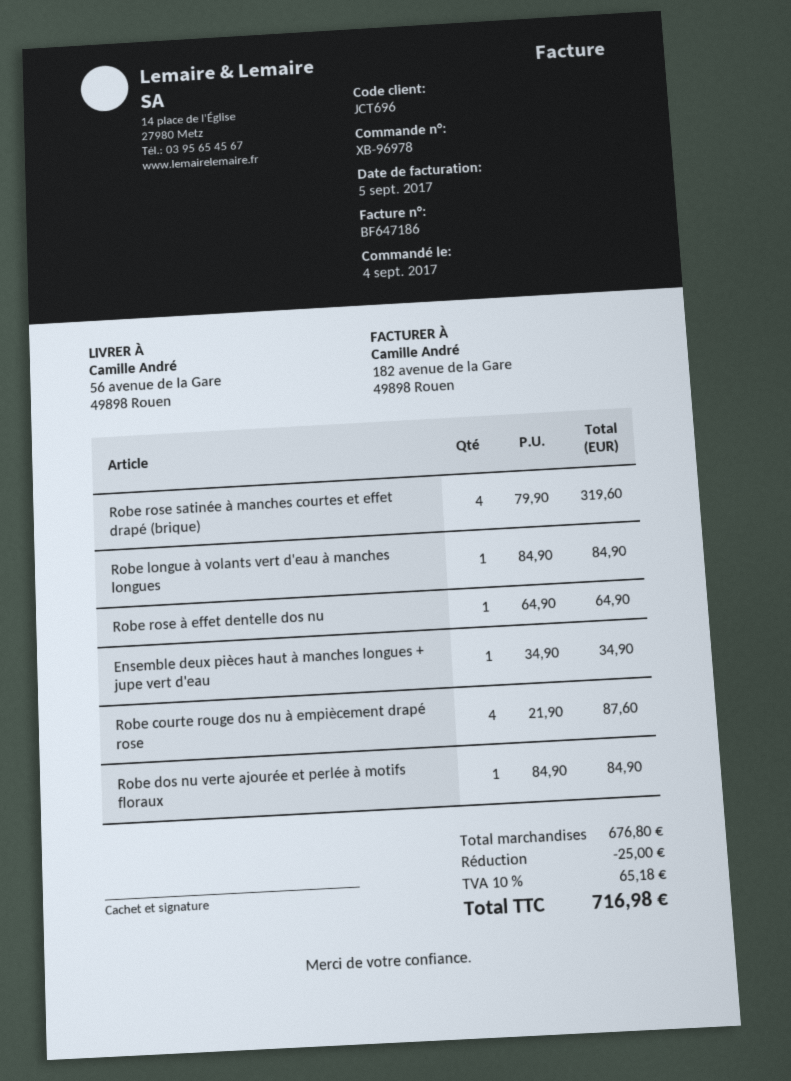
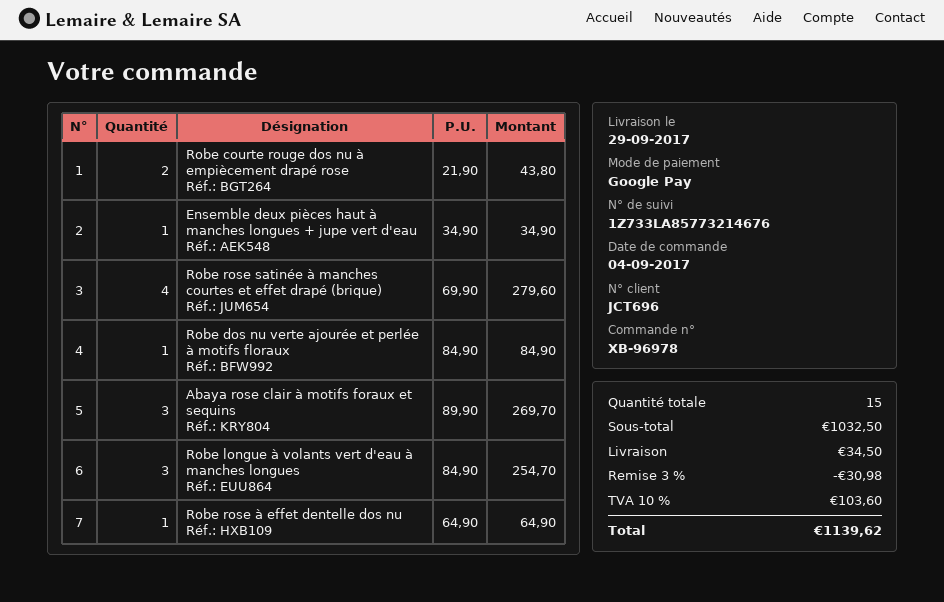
Robe rose satinée à manches courtes et effet drapé (brique): 4 x 79.90 = 319.60 -> 4 x 69.90 = 279.60
Robe longue à volants vert d'eau à manches longues: 1 x 84.90 = 84.90 -> 3 x 84.90 = 254.70
Robe courte rouge dos nu à empiècement drapé rose: 4 x 21.90 = 87.60 -> 2 x 21.90 = 43.80
Abaya rose clair à motifs foraux et sequins: none -> 3 x 89.90 = 269.70
subtotal: 676.80 -> 1032.50
discount: 25.00 -> 30.98
shipping: none -> 34.50
tax: 10% = 65.18 -> 10% = 103.60
total: 716.98 -> 1139.62

